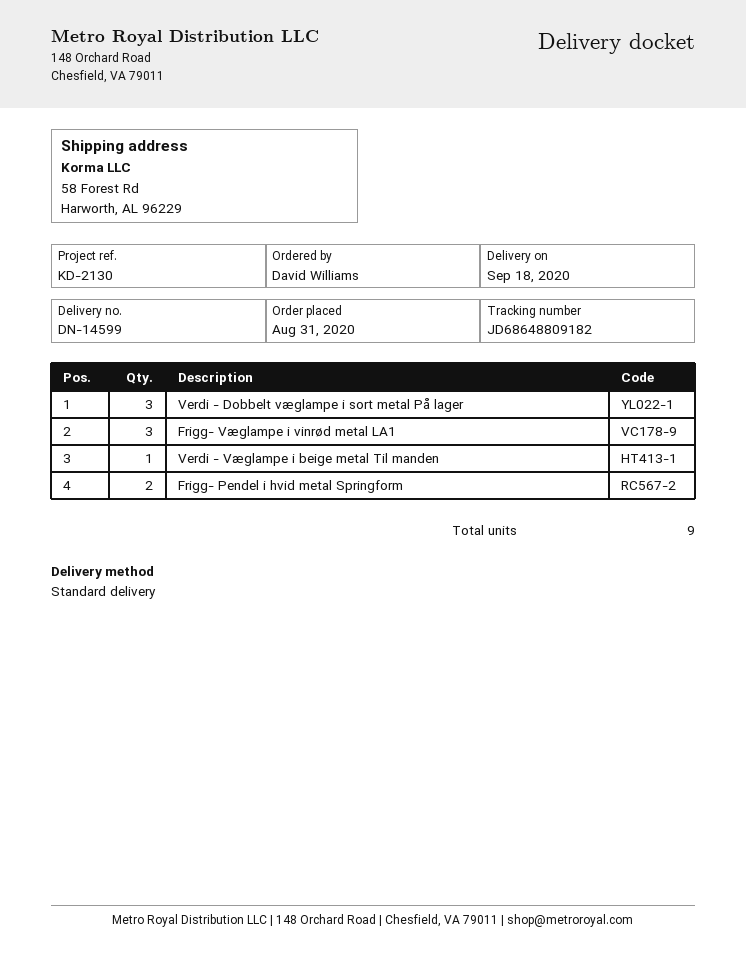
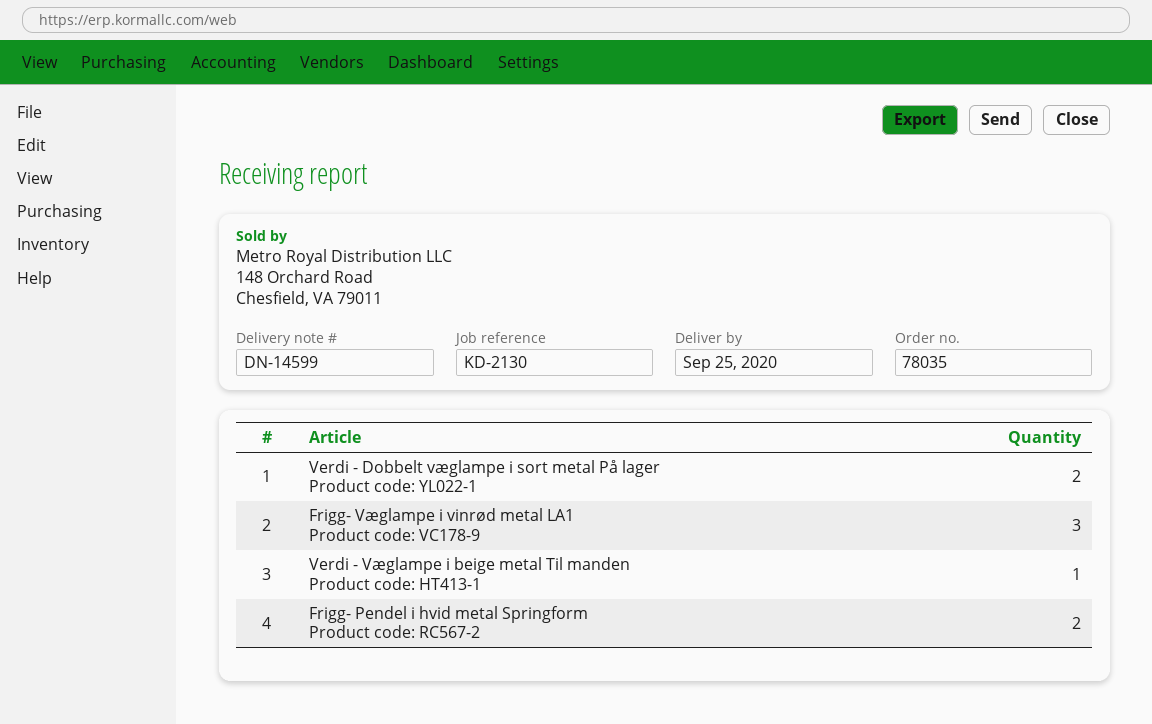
delivery date: 2020-09-18 -> 2020-09-25
Verdi - Dobbelt væglampe i sort metal På lager: 3 -> 2

